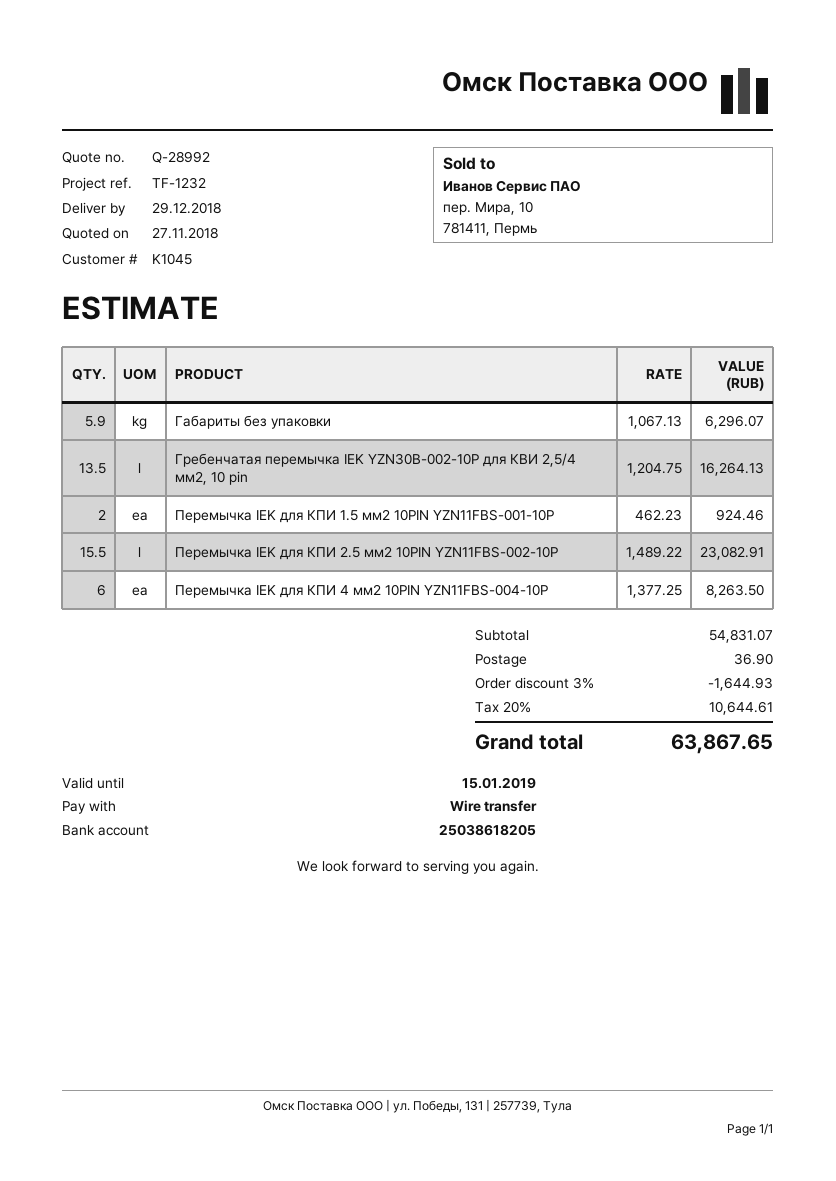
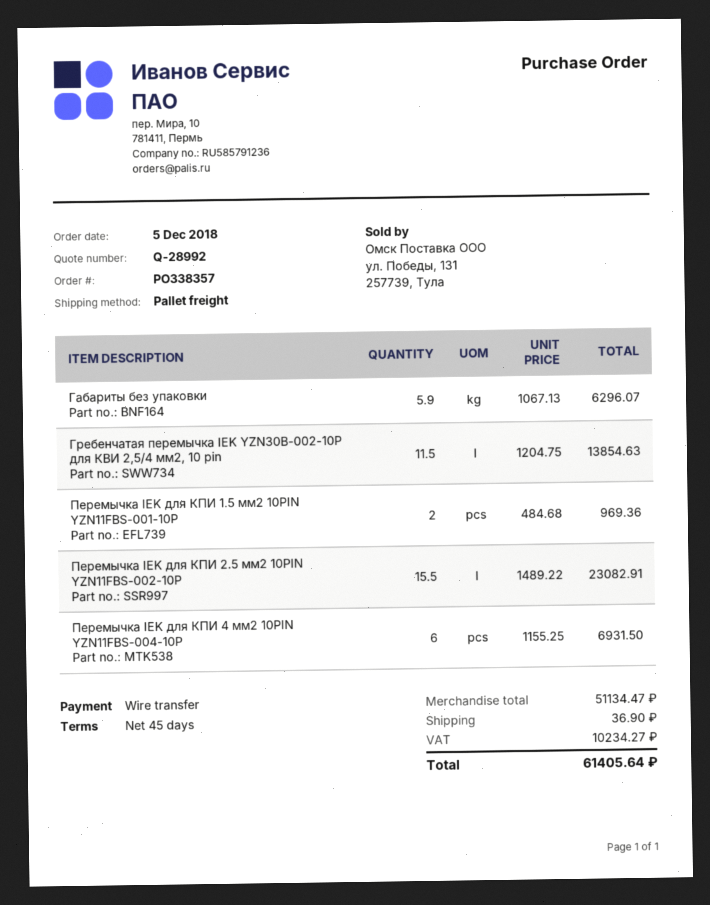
Гребенчатая перемычка IEK YZN30B-002-10P для КВИ 2,5/4 мм2, 10 pin: 13.5 x 1204.75 = 16264.13 -> 11.5 x 1204.75 = 13854.63
Перемычка IEK для КПИ 1.5 мм2 10PIN YZN11FBS-001-10P: 2 x 462.23 = 924.46 -> 2 x 484.68 = 969.36
Перемычка IEK для КПИ 4 мм2 10PIN YZN11FBS-004-10P: 6 x 1377.25 = 8263.50 -> 6 x 1155.25 = 6931.50
subtotal: 54831.07 -> 51134.47
discount: 3% = 1644.93 -> none
tax: 10644.61 -> 10234.27
total: 63867.65 -> 61405.64

